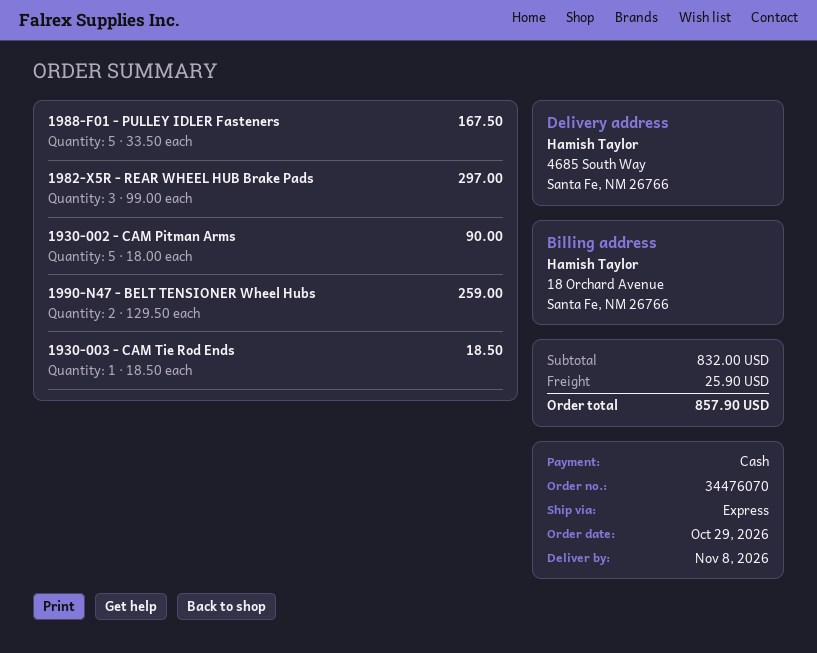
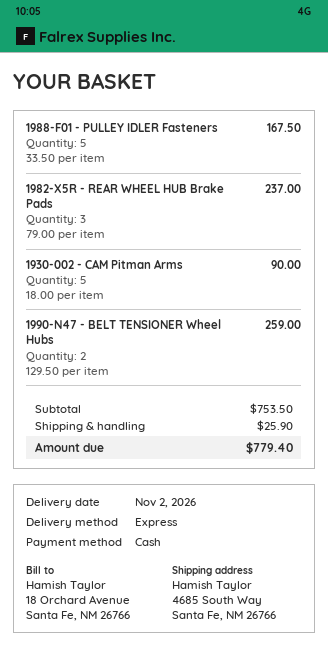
delivery date: 2026-11-08 -> 2026-11-02
1982-X5R - REAR WHEEL HUB Brake Pads: 3 x 99.00 = 297.00 -> 3 x 79.00 = 237.00
1930-003 - CAM Tie Rod Ends: 1 x 18.50 = 18.50 -> none
subtotal: 832.00 -> 753.50
total: 857.90 -> 779.40

